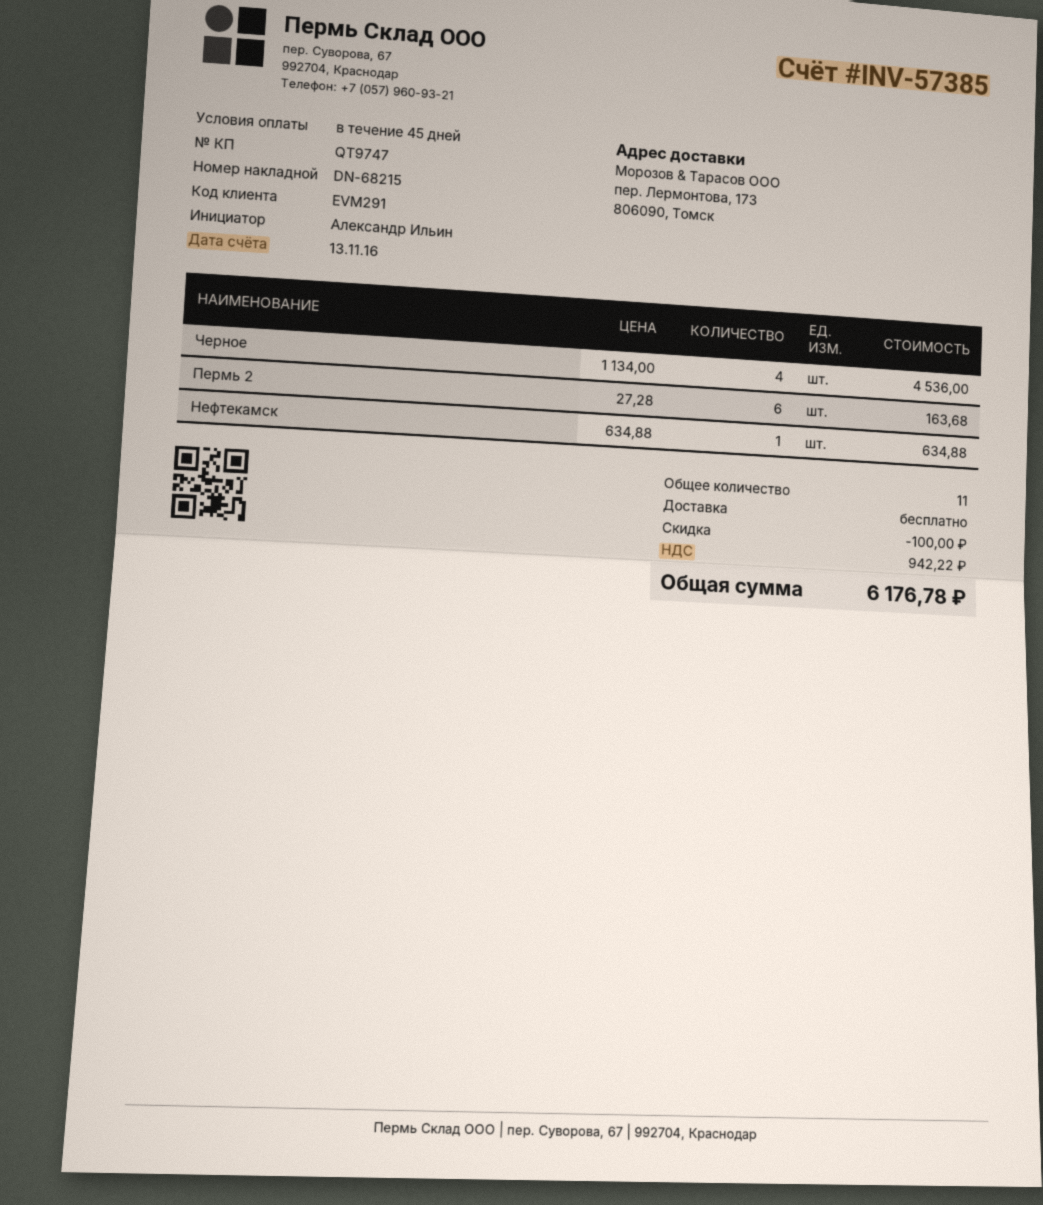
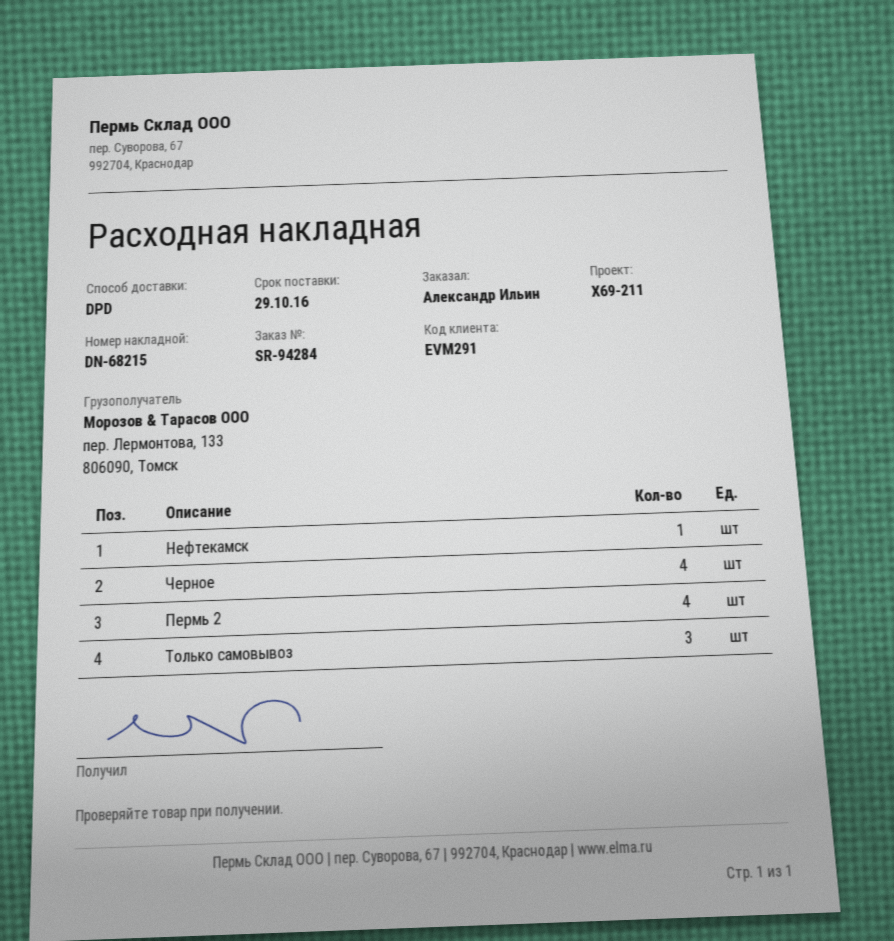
ship to: пер. Лермонтова, 173, 806090, Томск -> пер. Лермонтова, 133, 806090, Томск
Пермь 2: 6 -> 4
Только самовывоз: none -> 3

